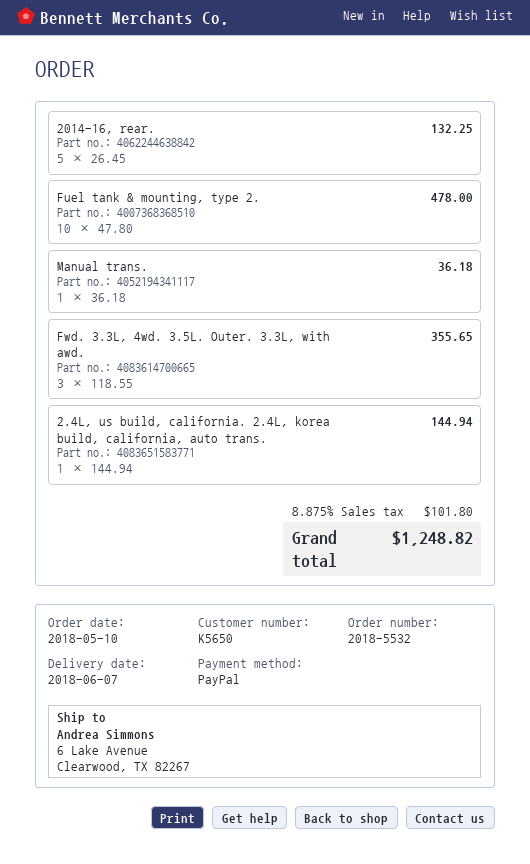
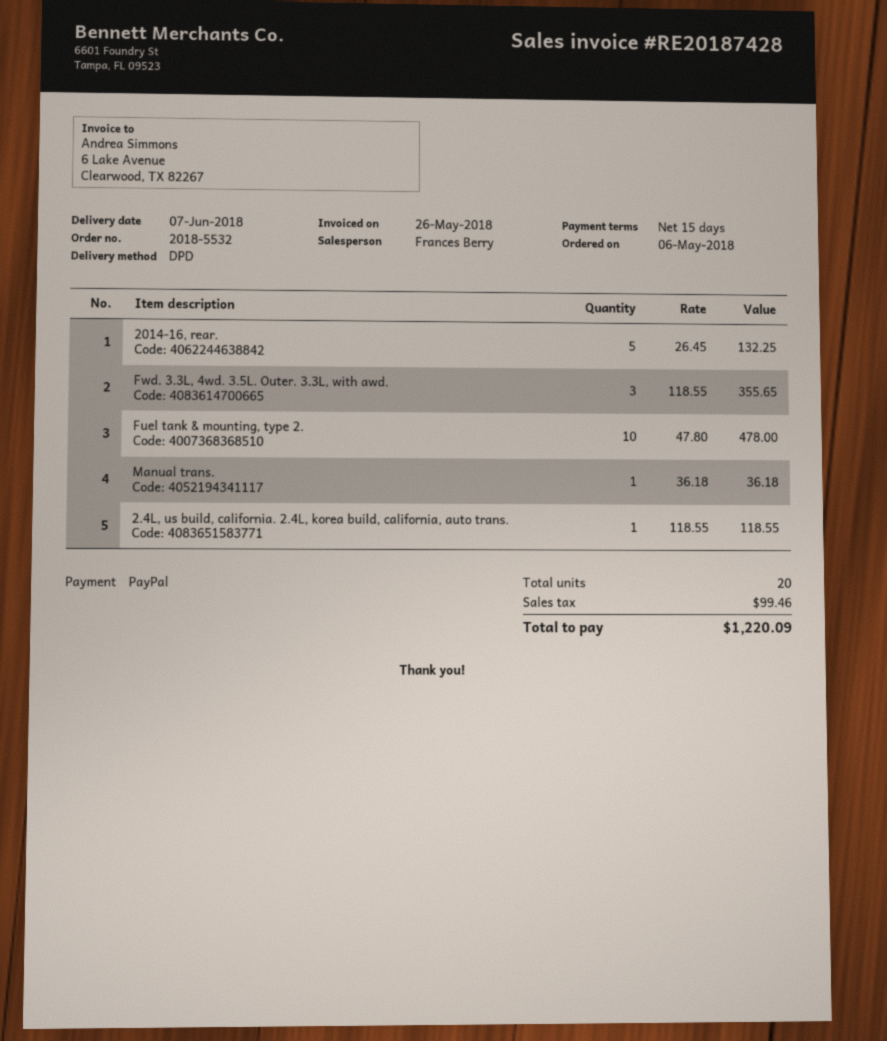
order date: 2018-05-10 -> 2018-05-06
2.4L, us build, california. 2.4L, korea build, california, auto trans.: 1 x 144.94 = 144.94 -> 1 x 118.55 = 118.55
tax: 101.80 -> 99.46
total: 1248.82 -> 1220.09

